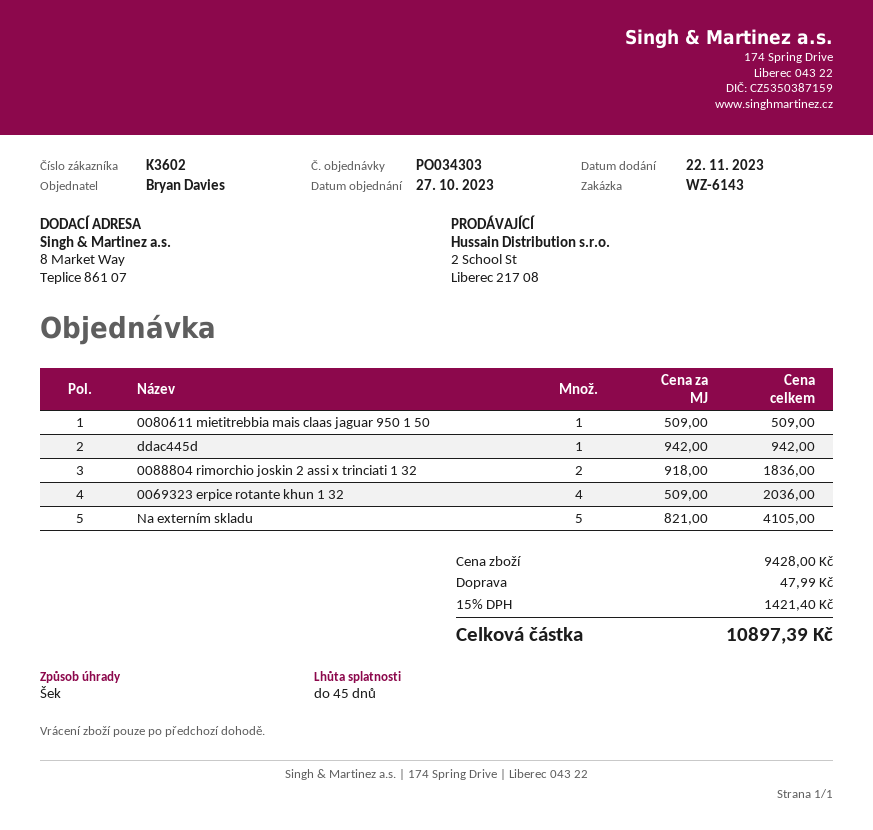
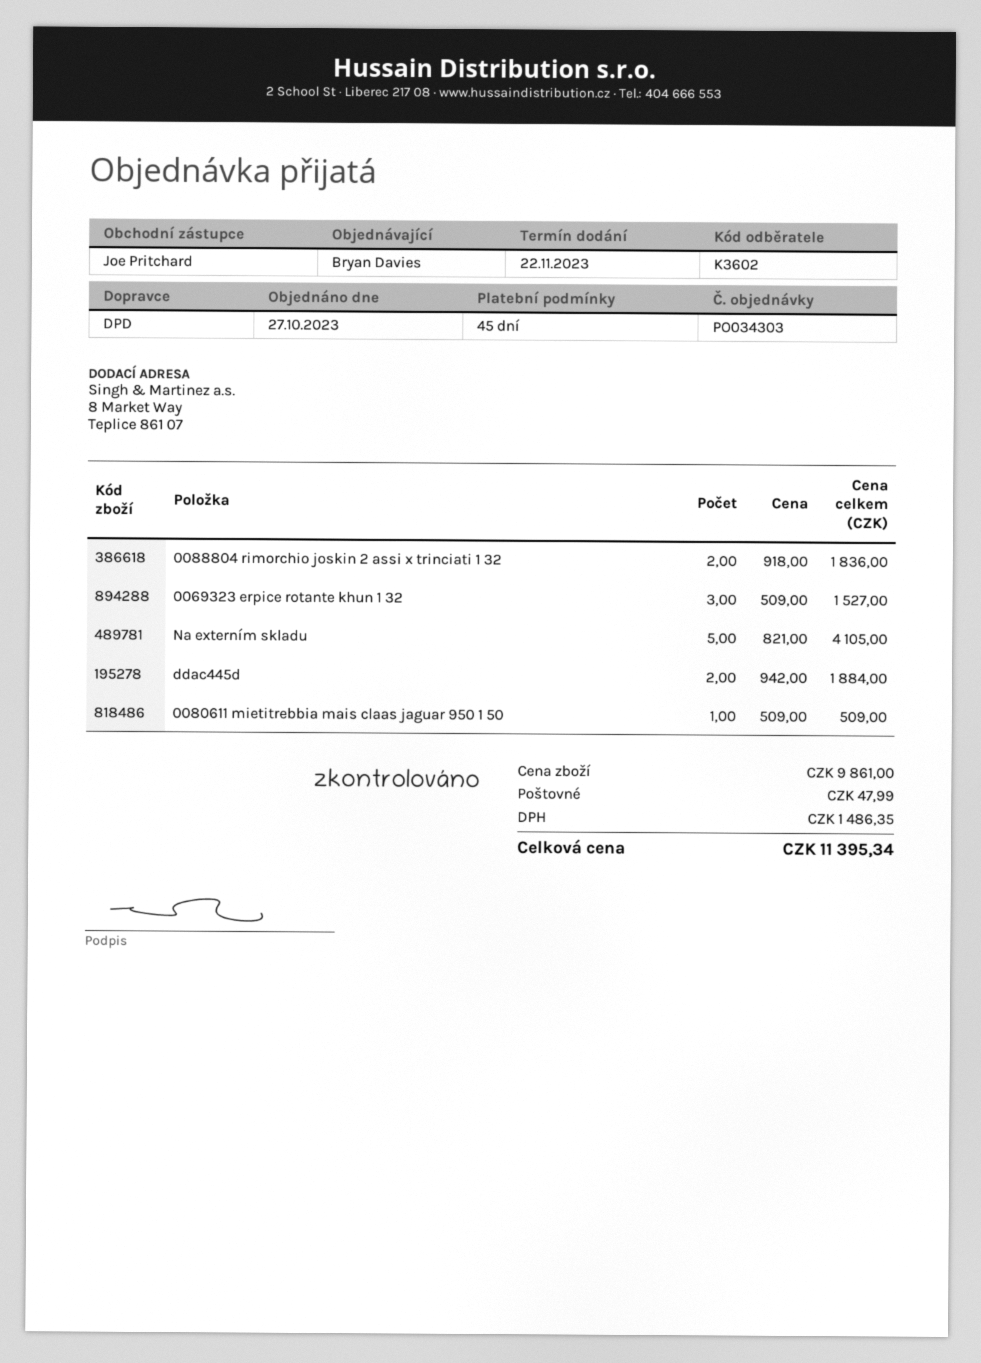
ddac445d: 1 x 942.00 = 942.00 -> 2 x 942.00 = 1884.00
0069323 erpice rotante khun 1 32: 4 x 509.00 = 2036.00 -> 3 x 509.00 = 1527.00
subtotal: 9428.00 -> 9861.00
tax: 1421.40 -> 1486.35
total: 10897.39 -> 11395.34

